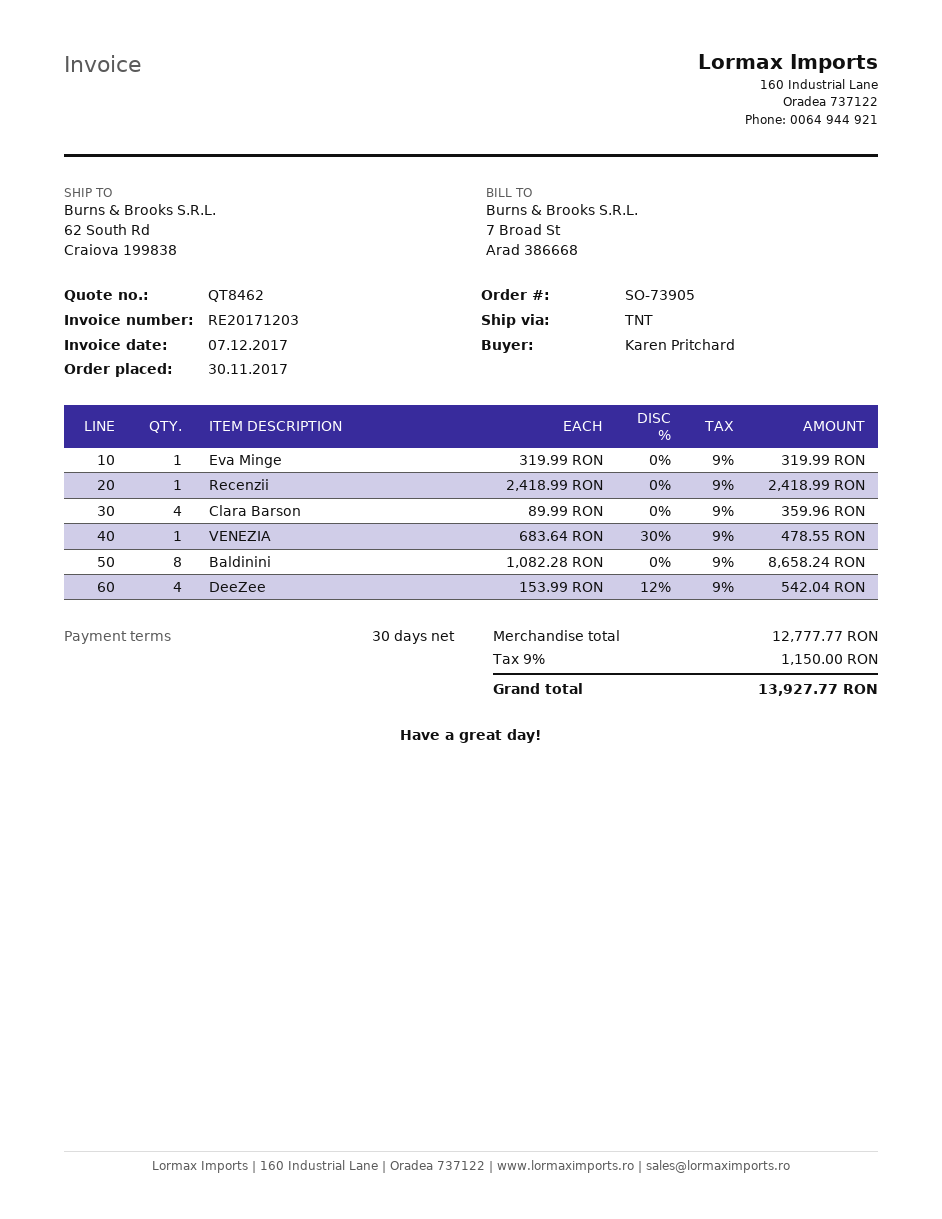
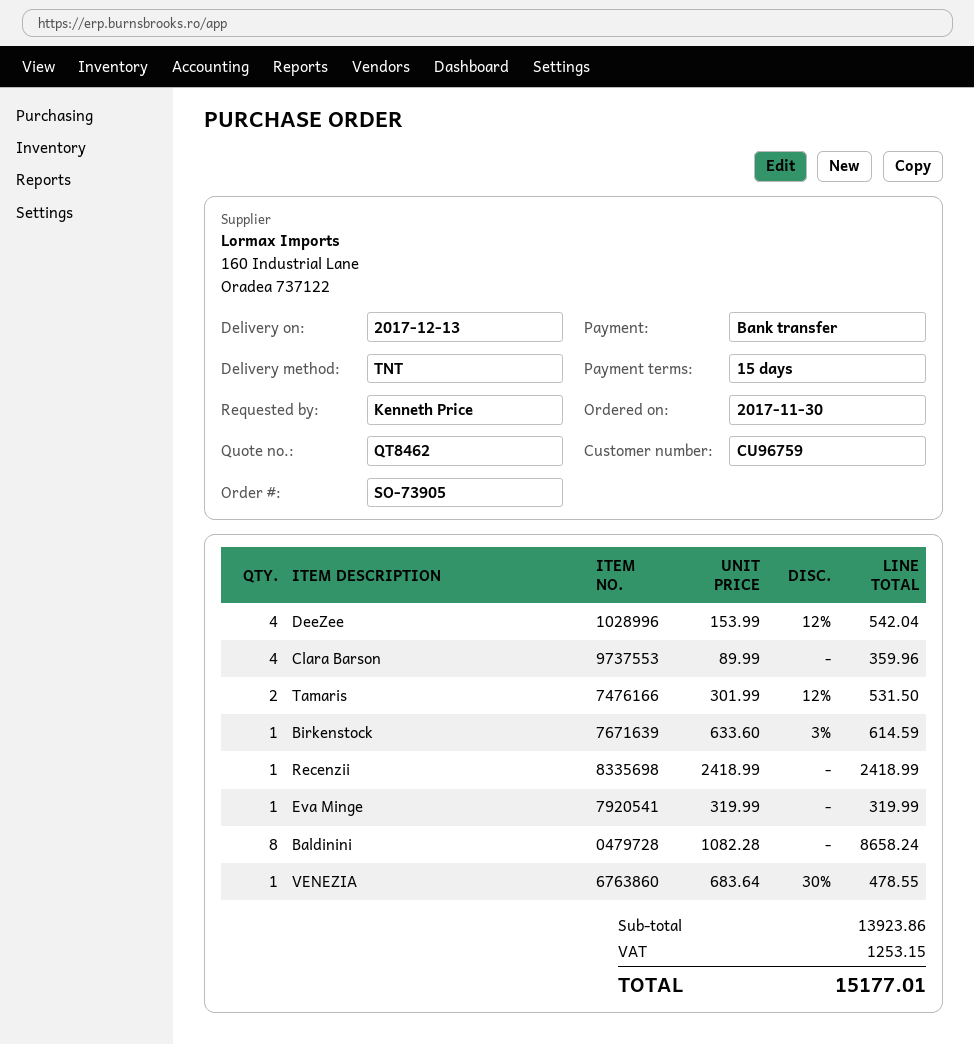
payment terms: 30 days -> 15 days
ordered by: Karen Pritchard -> Kenneth Price
Tamaris: none -> 2 x 301.99 - 12% = 531.50
Birkenstock: none -> 1 x 633.60 - 3% = 614.59
subtotal: 12777.77 -> 13923.86
tax: 1150.00 -> 1253.15
total: 13927.77 -> 15177.01

